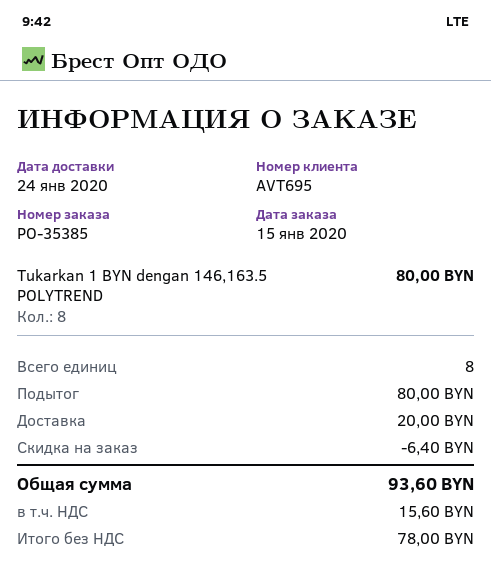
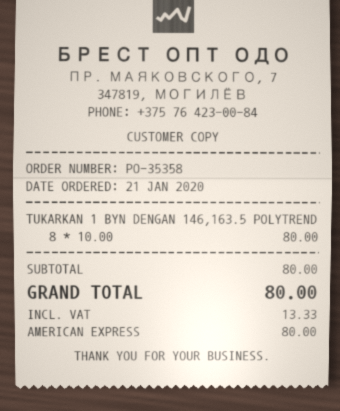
order number: PO-35385 -> PO-35358
order date: 2020-01-15 -> 2020-01-21
discount: 6.40 -> none
shipping: 20.00 -> none
tax: 15.60 -> 13.33
total: 93.60 -> 80.00

